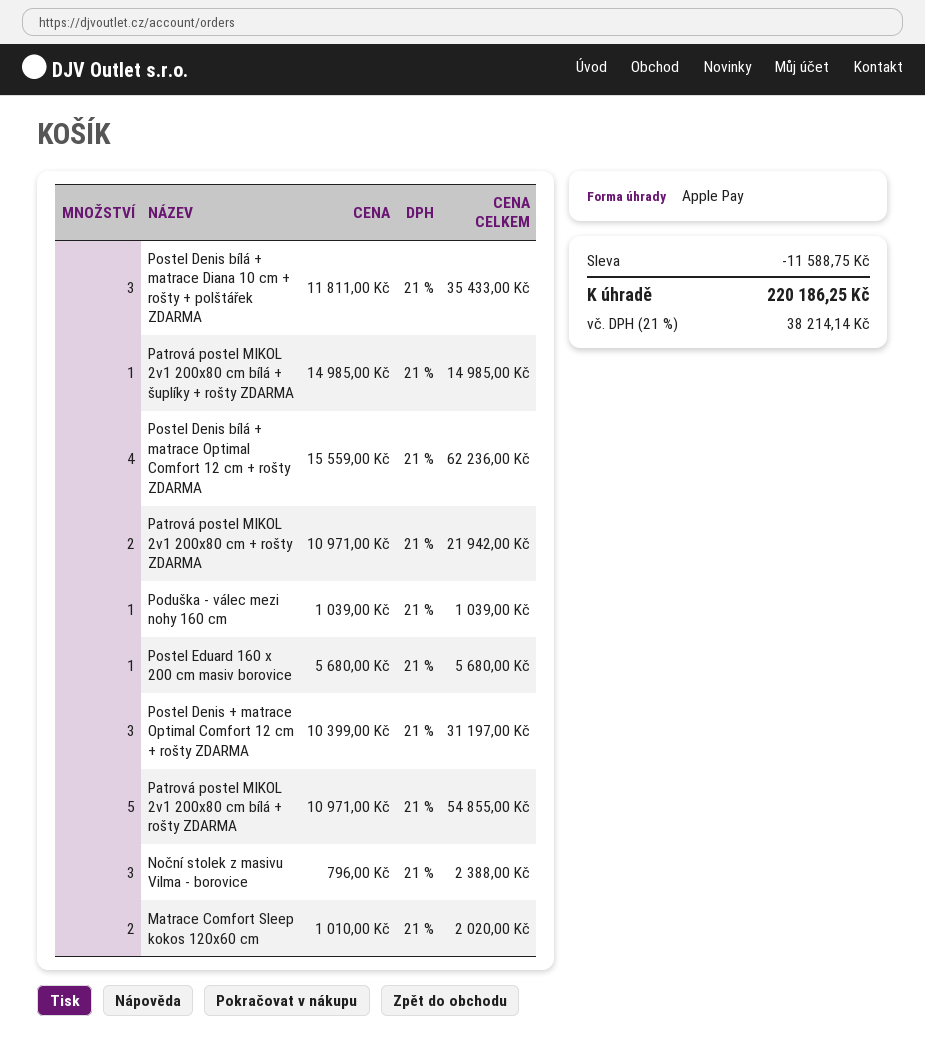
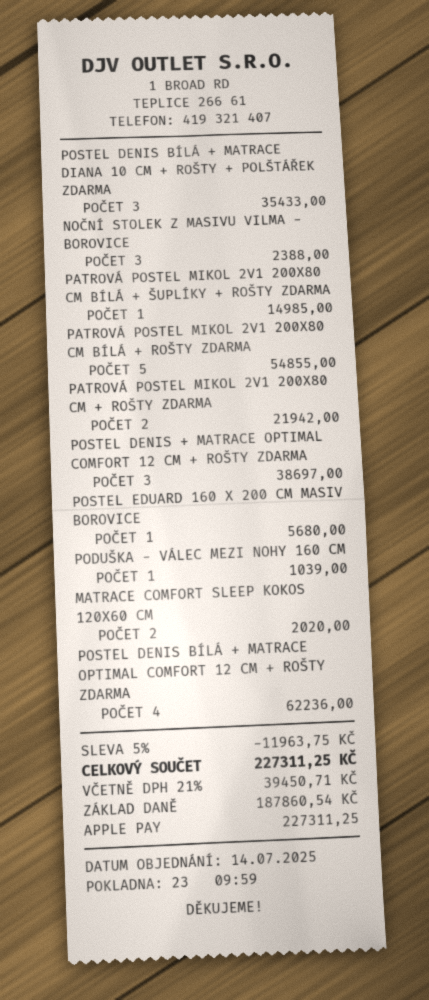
Postel Denis + matrace Optimal Comfort 12 cm + rošty ZDARMA: 3 for 31197.00 -> 3 for 38697.00
discount: 11588.75 -> 11963.75
tax: 21% = 38214.14 -> 21% = 39450.71
total: 220186.25 -> 227311.25

